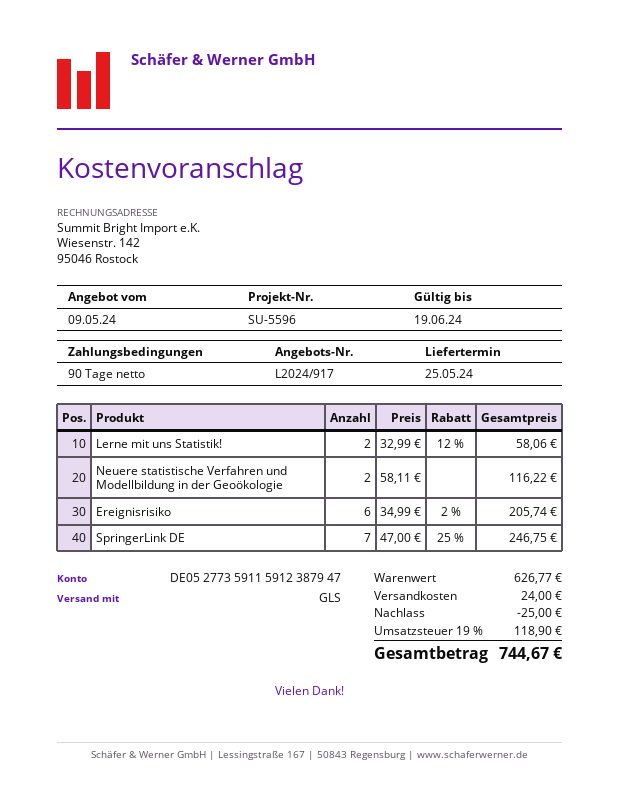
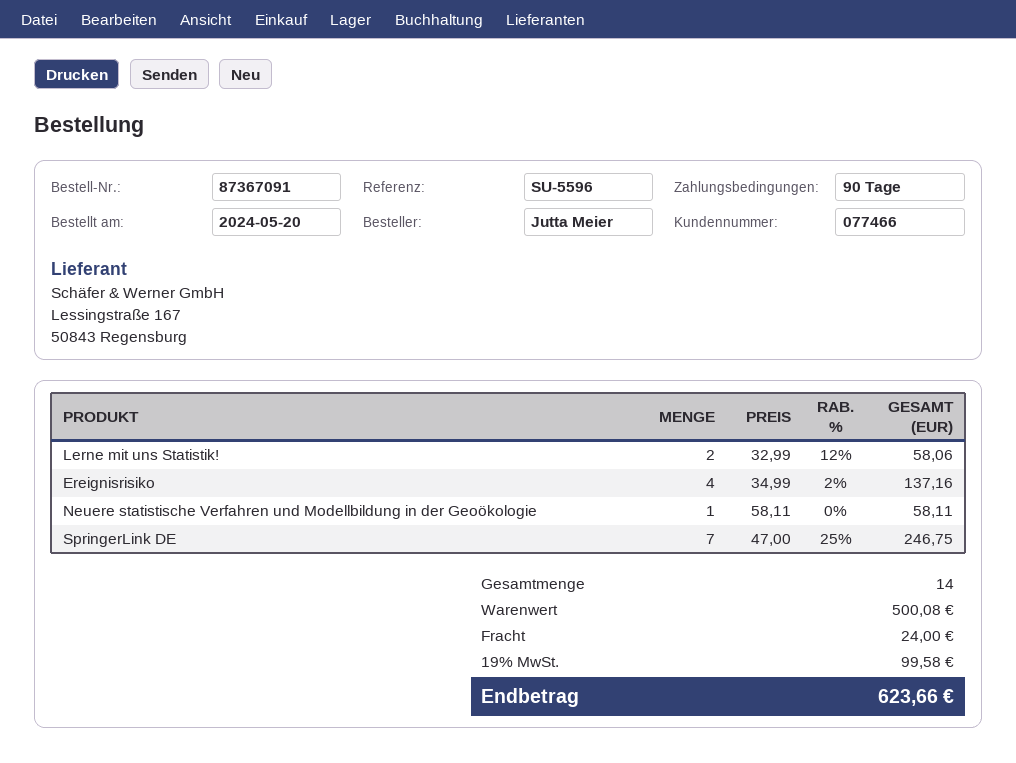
Neuere statistische Verfahren und Modellbildung in der Geoökologie: 2 x 58.11 = 116.22 -> 1 x 58.11 = 58.11
Ereignisrisiko: 6 x 34.99 - 2% = 205.74 -> 4 x 34.99 - 2% = 137.16
subtotal: 626.77 -> 500.08
discount: 25.00 -> none
tax: 19% = 118.90 -> 19% = 99.58
total: 744.67 -> 623.66

